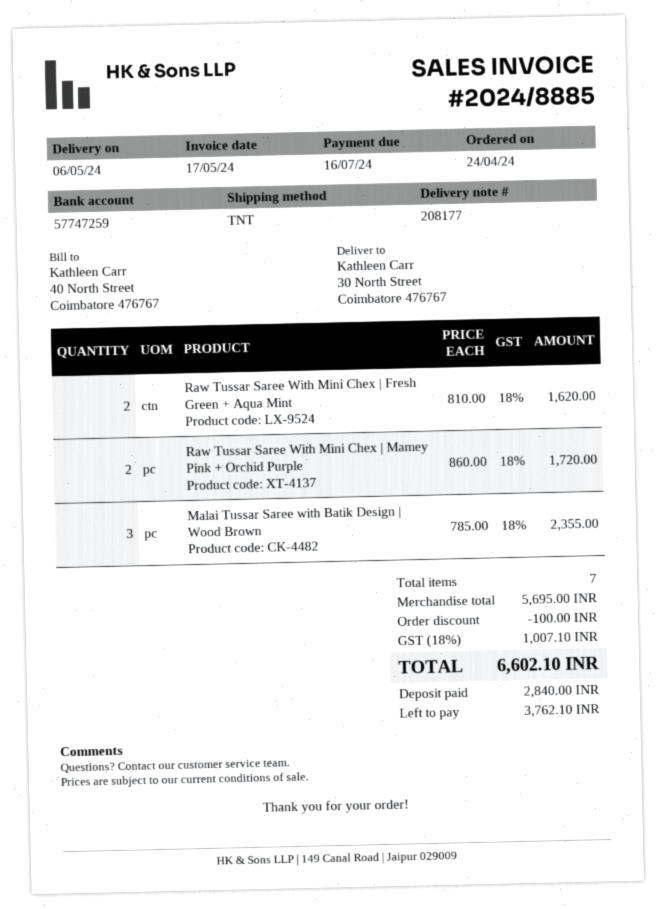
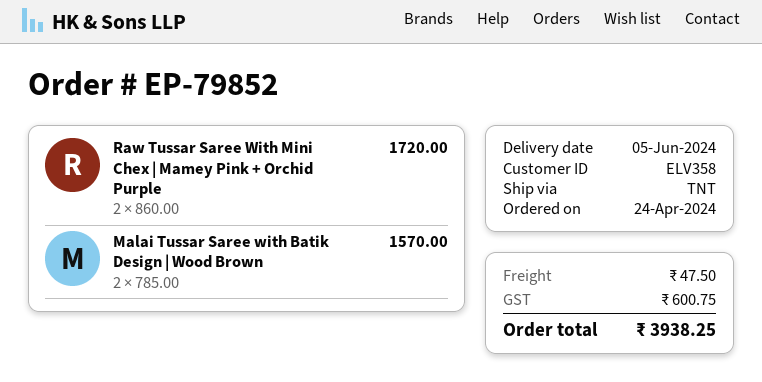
delivery date: 2024-05-06 -> 2024-06-05
Raw Tussar Saree With Mini Chex | Fresh Green + Aqua Mint: 2 x 810.00 = 1620.00 -> none
Malai Tussar Saree with Batik Design | Wood Brown: 3 x 785.00 = 2355.00 -> 2 x 785.00 = 1570.00
discount: 100.00 -> none
shipping: none -> 47.50
tax: 1007.10 -> 600.75
total: 6602.10 -> 3938.25

